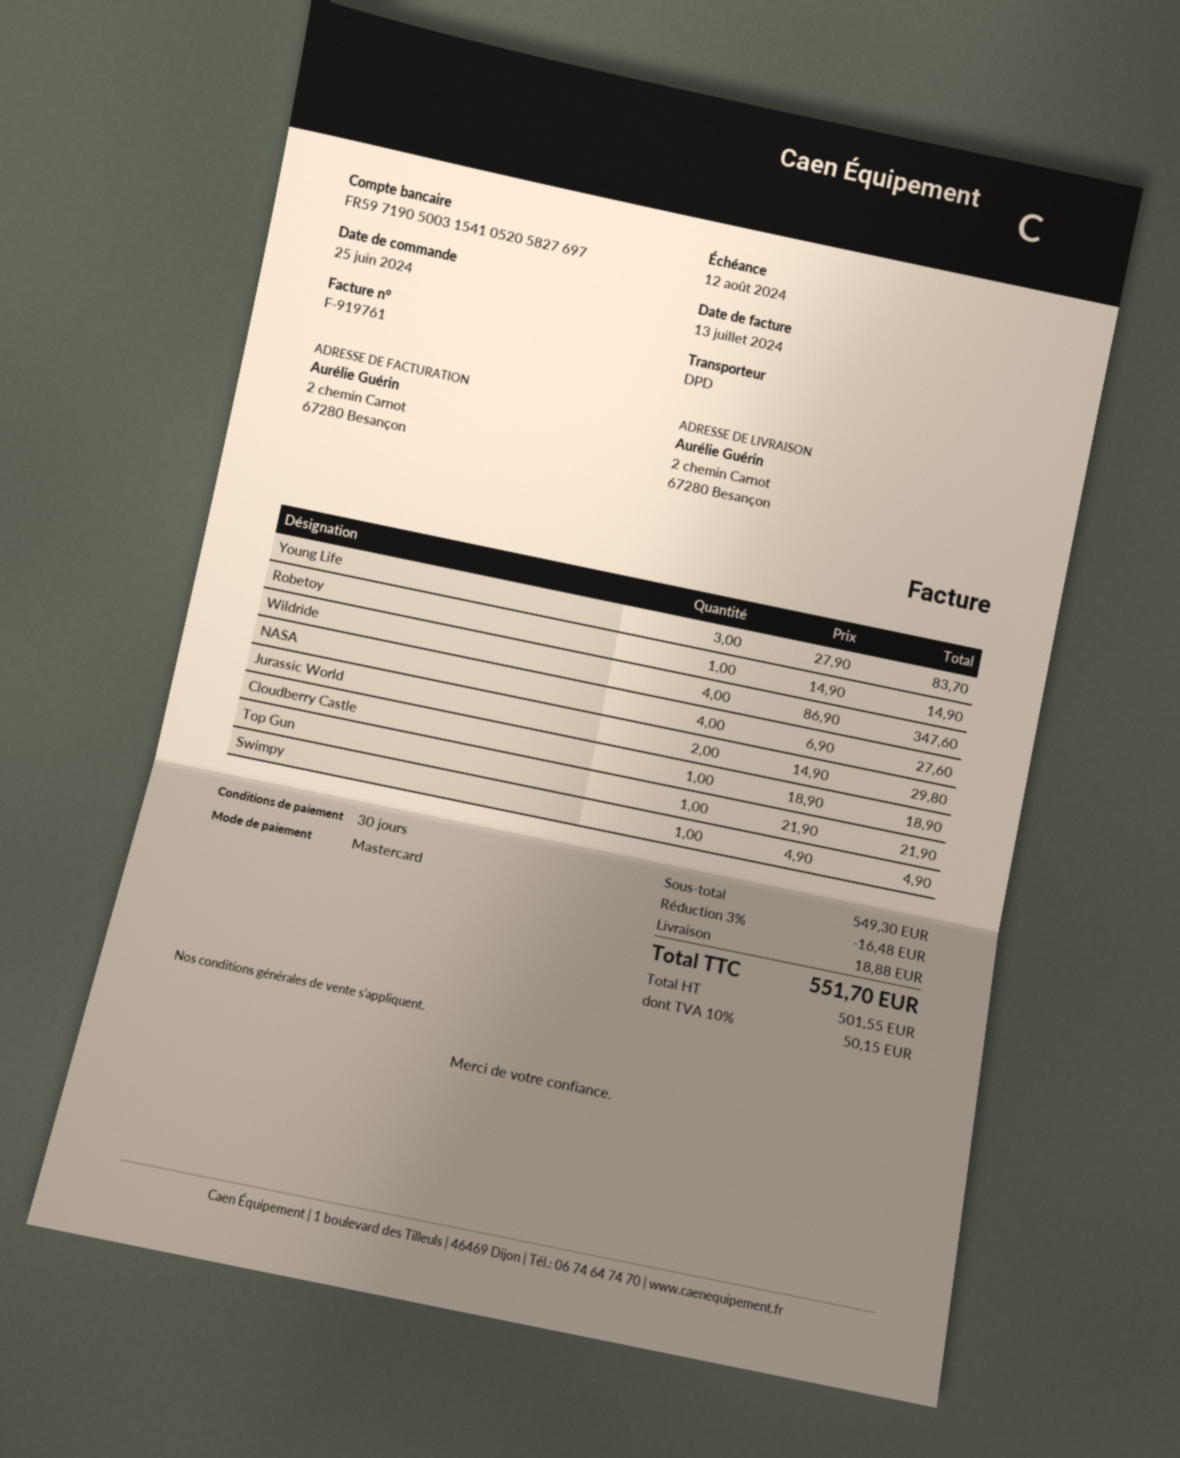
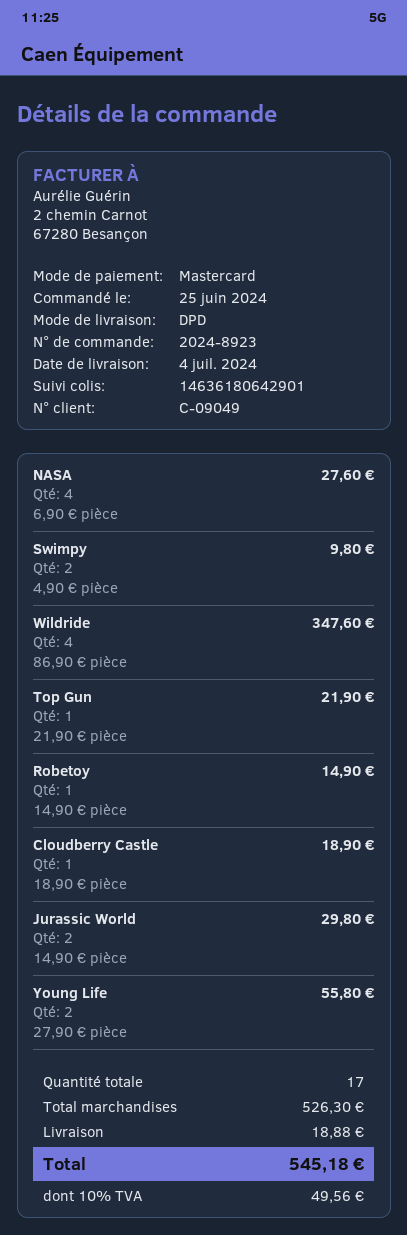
Young Life: 3 x 27.90 = 83.70 -> 2 x 27.90 = 55.80
Swimpy: 1 x 4.90 = 4.90 -> 2 x 4.90 = 9.80
subtotal: 549.30 -> 526.30
discount: 3% = 16.48 -> none
tax: 10% = 50.15 -> 10% = 49.56
total: 551.70 -> 545.18

